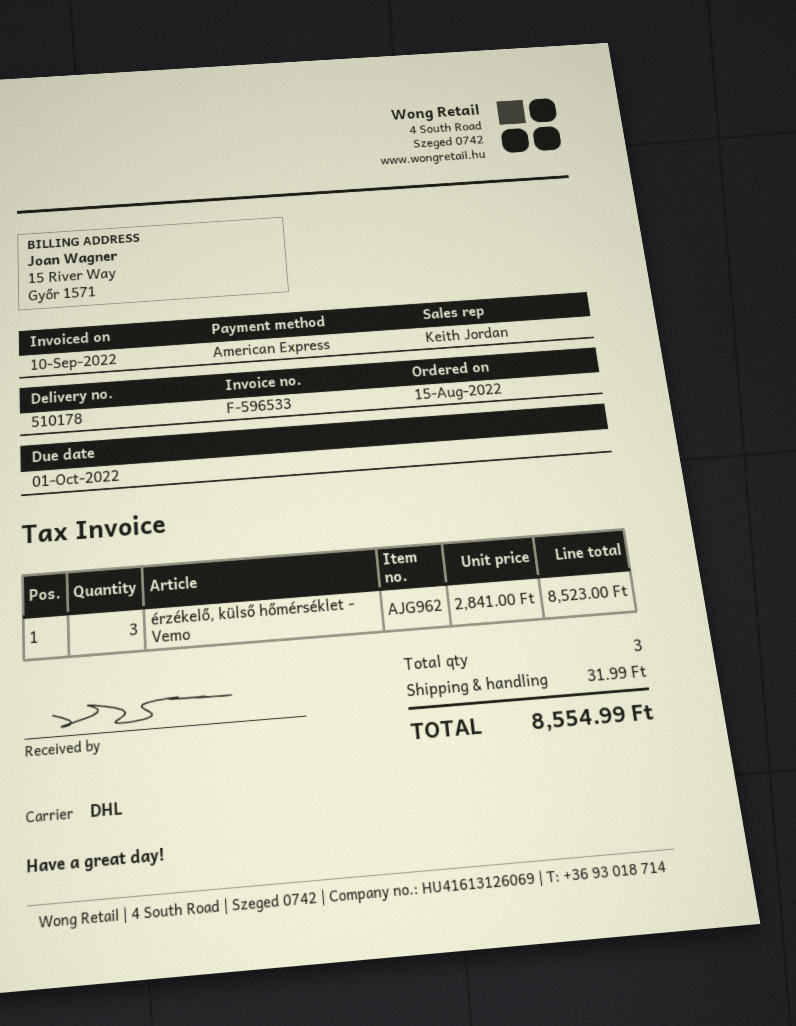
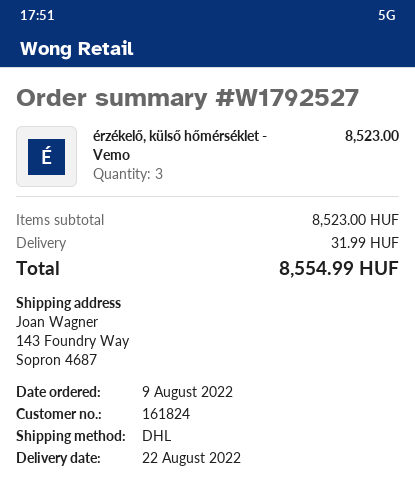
order date: 2022-08-15 -> 2022-08-09

